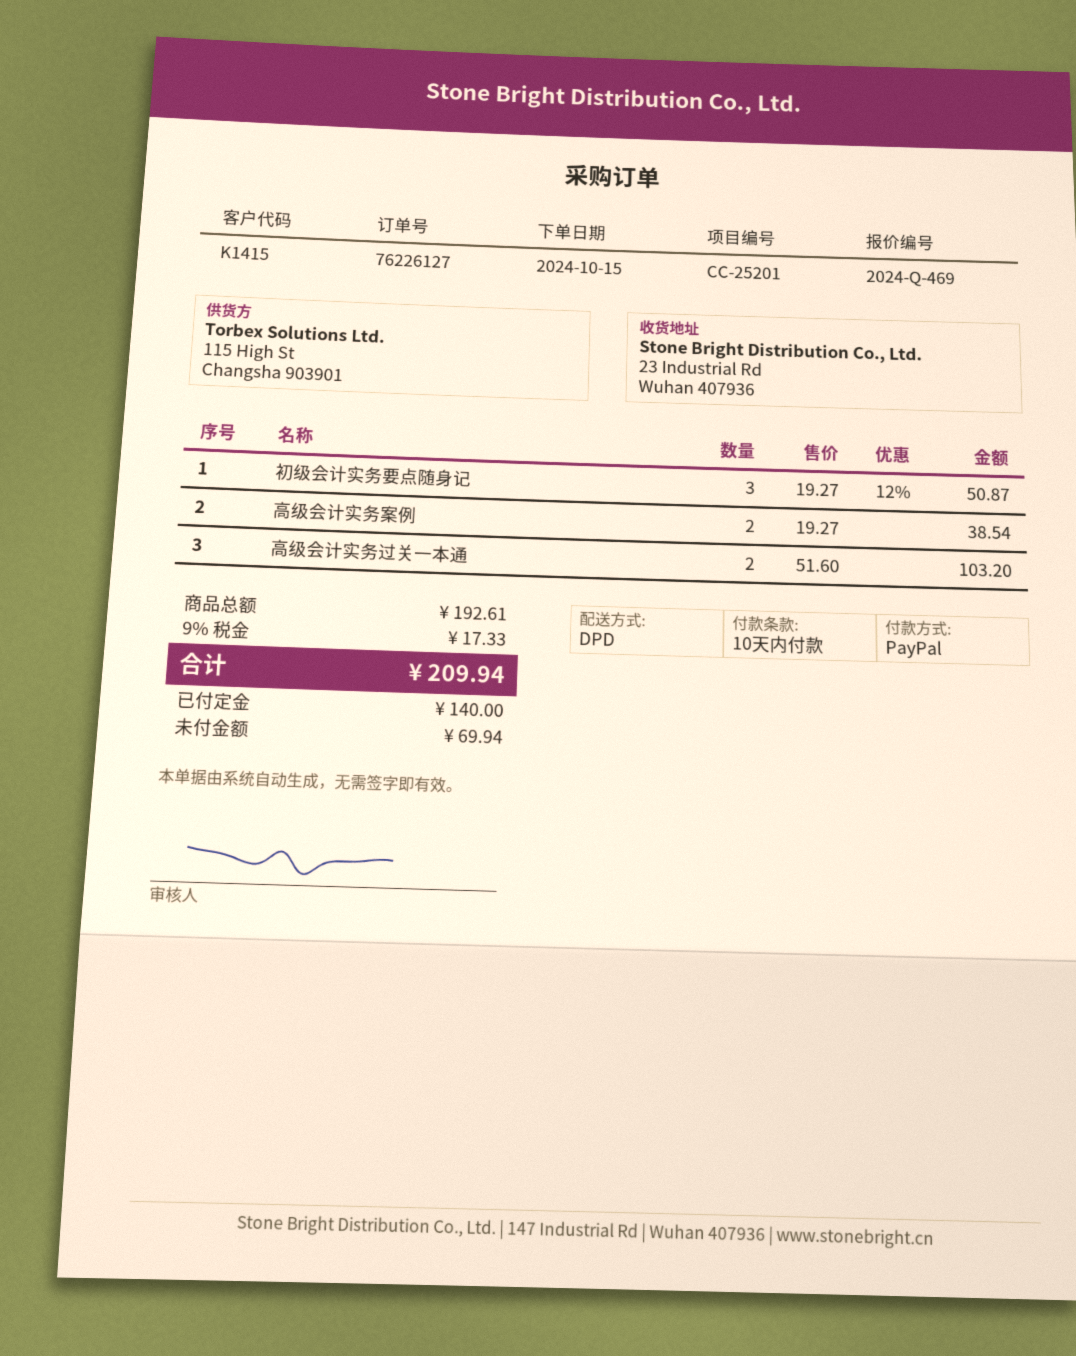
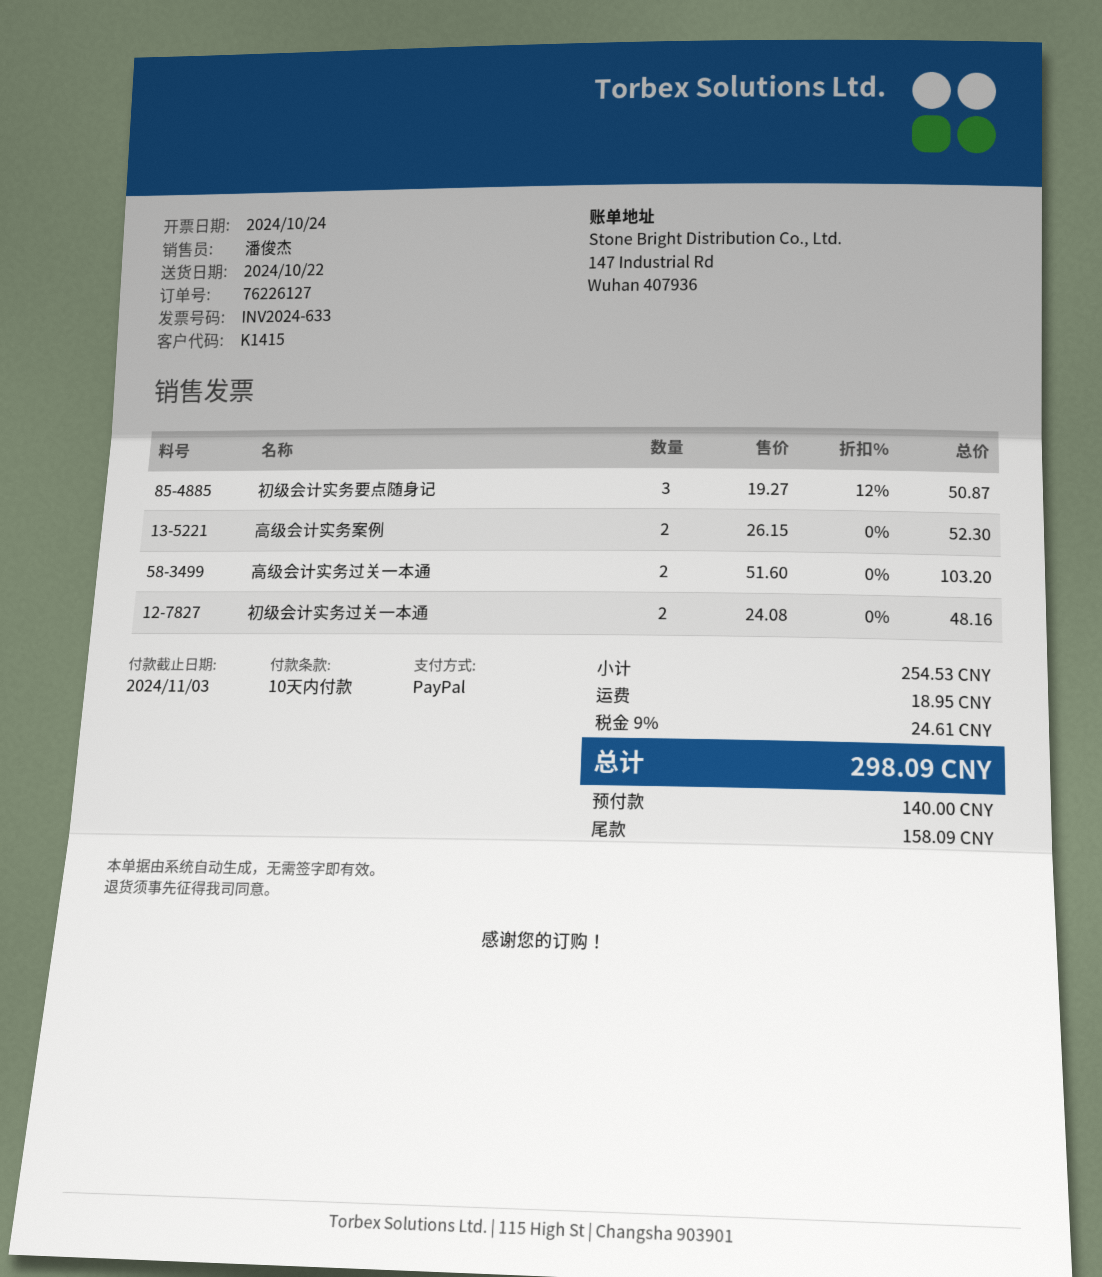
高级会计实务案例: 2 x 19.27 = 38.54 -> 2 x 26.15 = 52.30
初级会计实务过关一本通: none -> 2 x 24.08 = 48.16
subtotal: 192.61 -> 254.53
shipping: none -> 18.95
tax: 9% = 17.33 -> 9% = 24.61
total: 209.94 -> 298.09
balance: 69.94 -> 158.09

